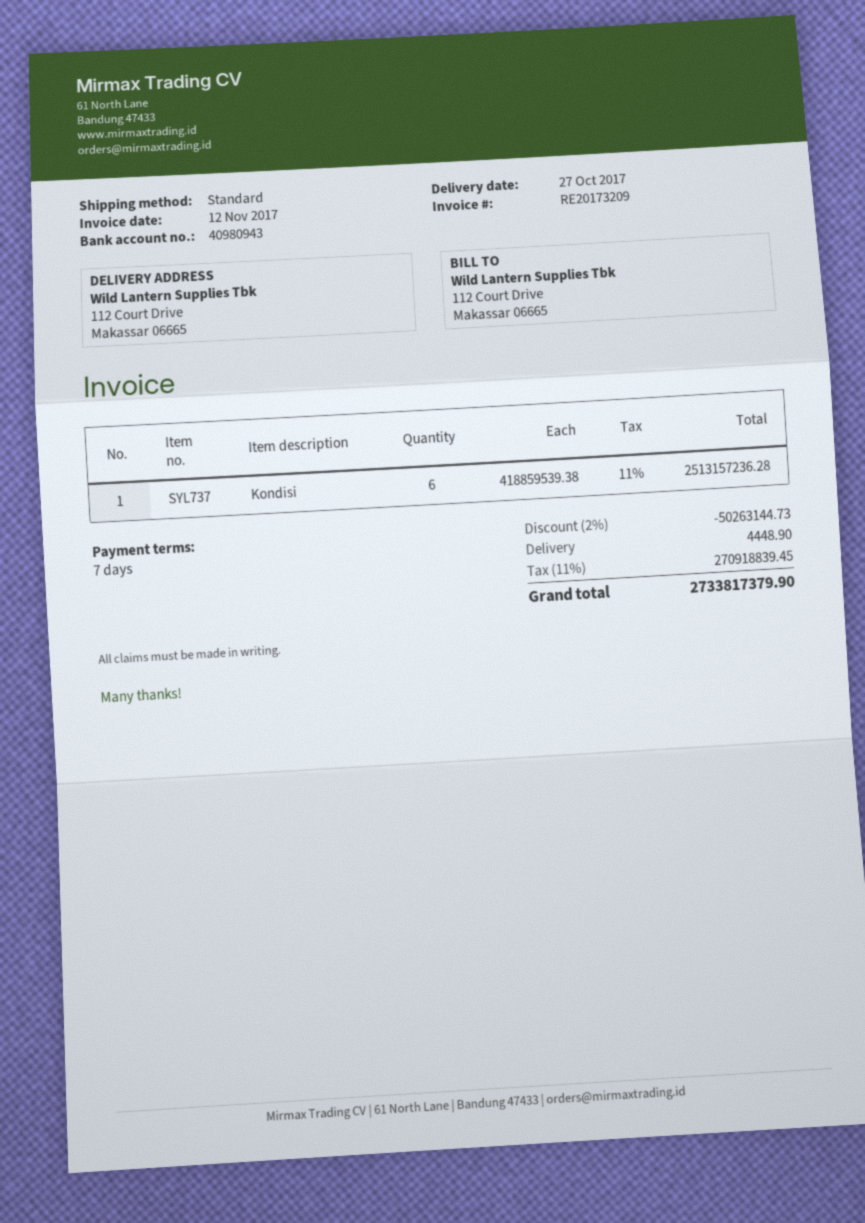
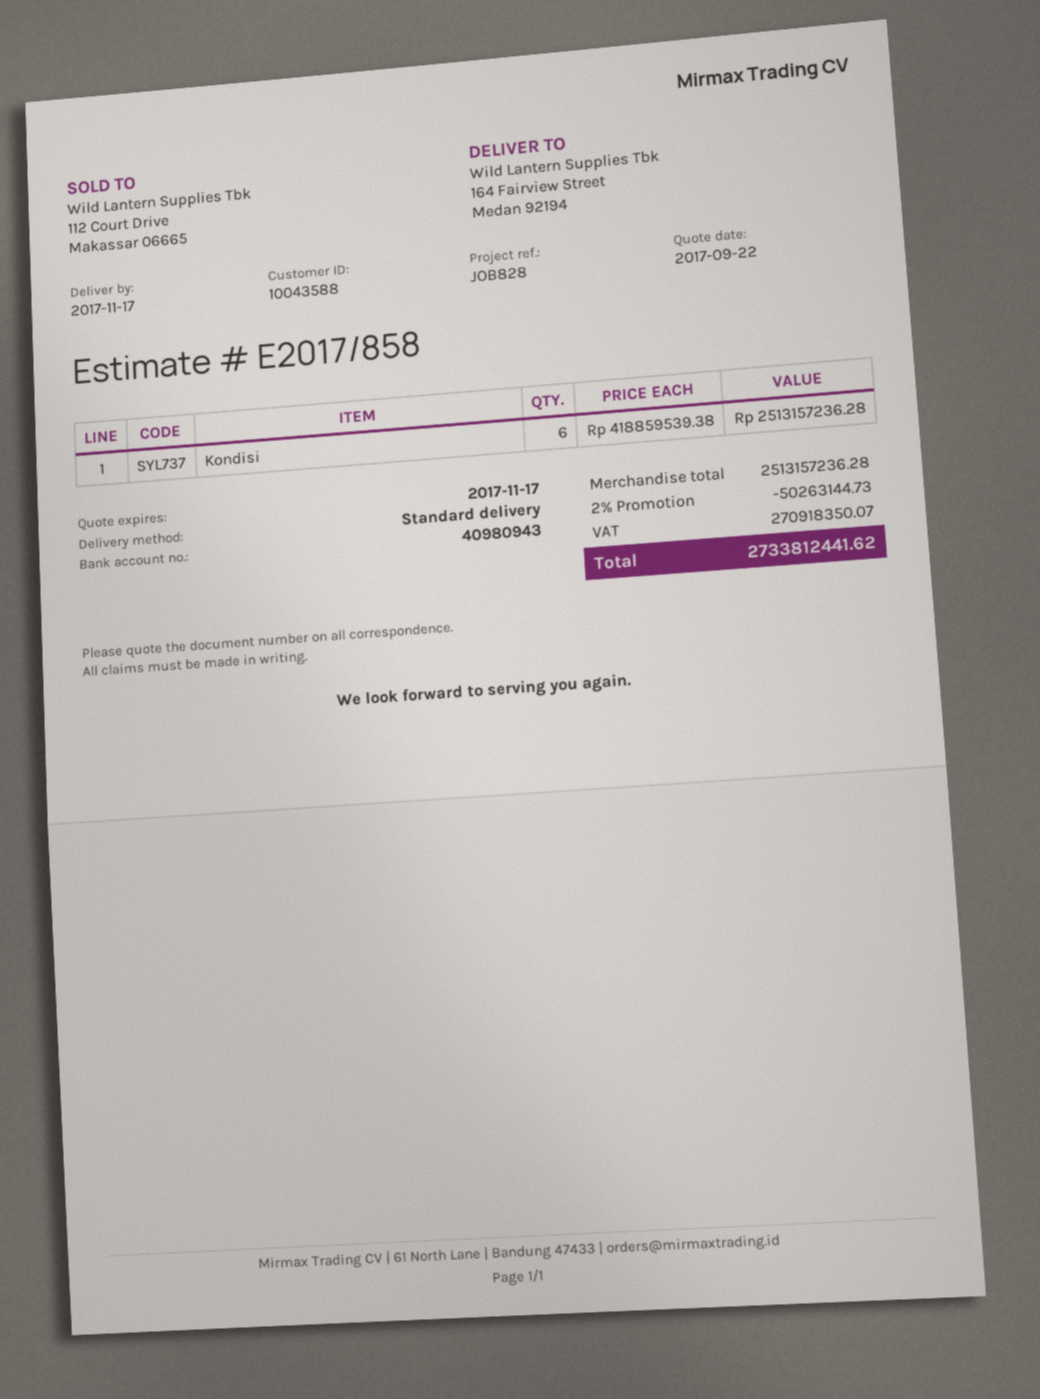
delivery date: 2017-10-27 -> 2017-11-17
ship to: 112 Court Drive, Makassar 06665 -> 164 Fairview Street, Medan 92194
shipping: 4448.90 -> none
tax: 270918839.45 -> 270918350.07
total: 2733817379.90 -> 2733812441.62

